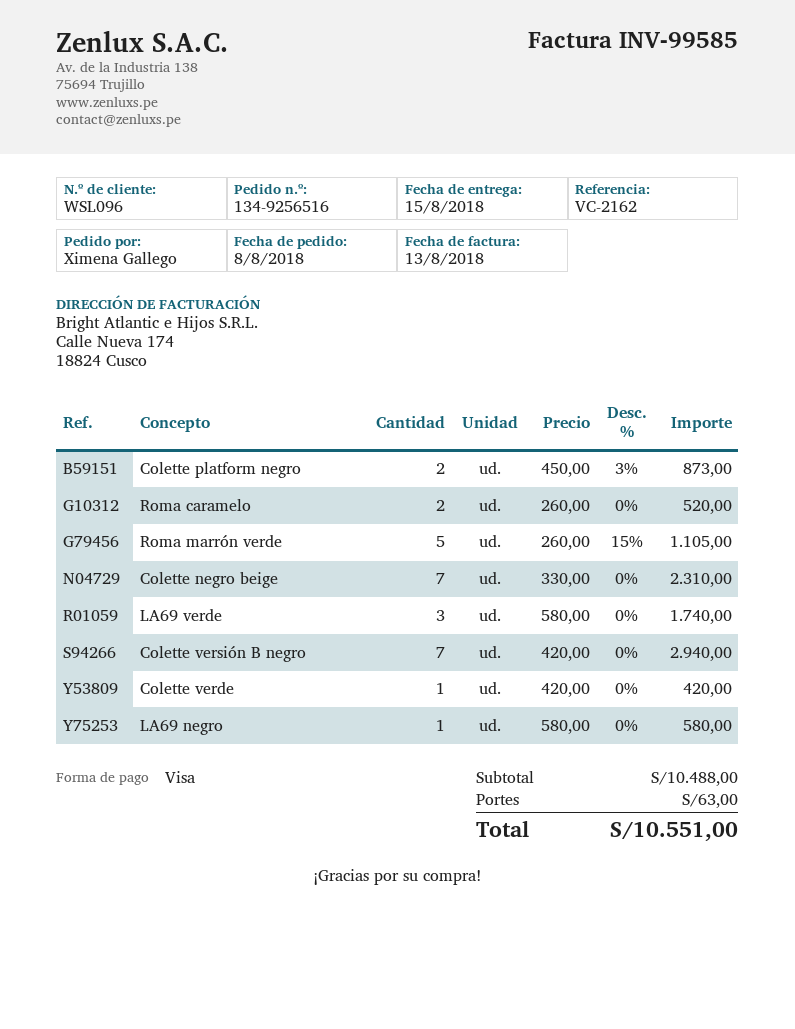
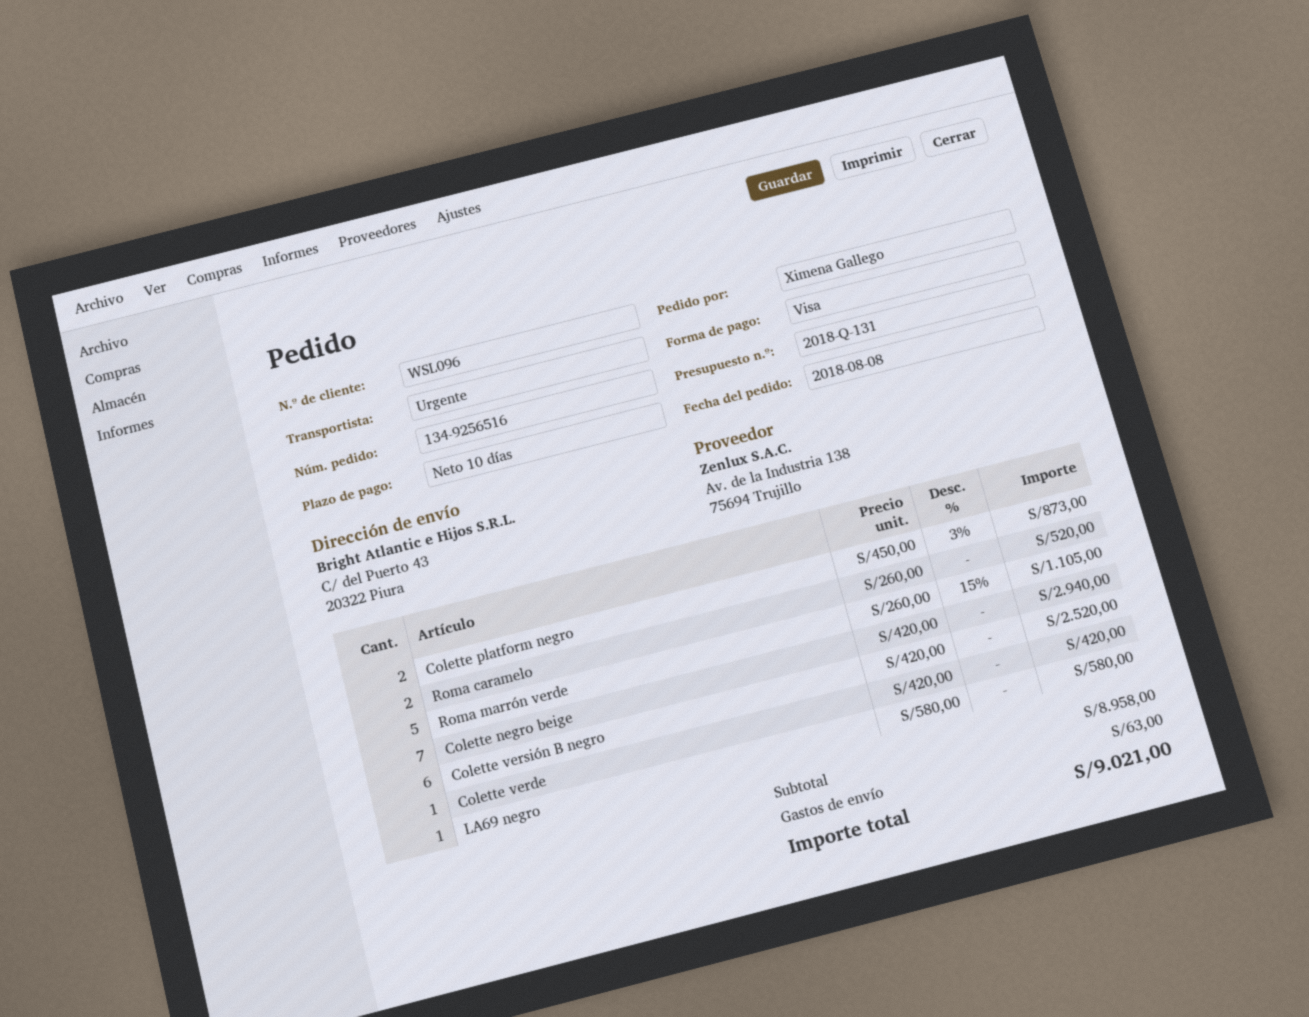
Colette negro beige: 7 x 330.00 = 2310.00 -> 7 x 420.00 = 2940.00
LA69 verde: 3 x 580.00 = 1740.00 -> none
Colette versión B negro: 7 x 420.00 = 2940.00 -> 6 x 420.00 = 2520.00
subtotal: 10488.00 -> 8958.00
total: 10551.00 -> 9021.00

